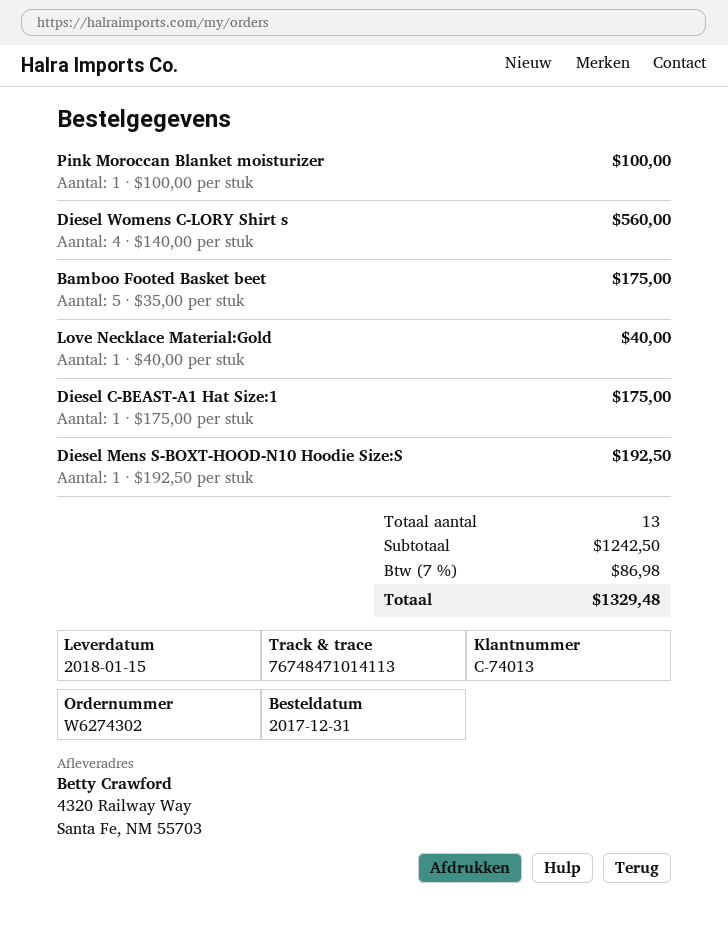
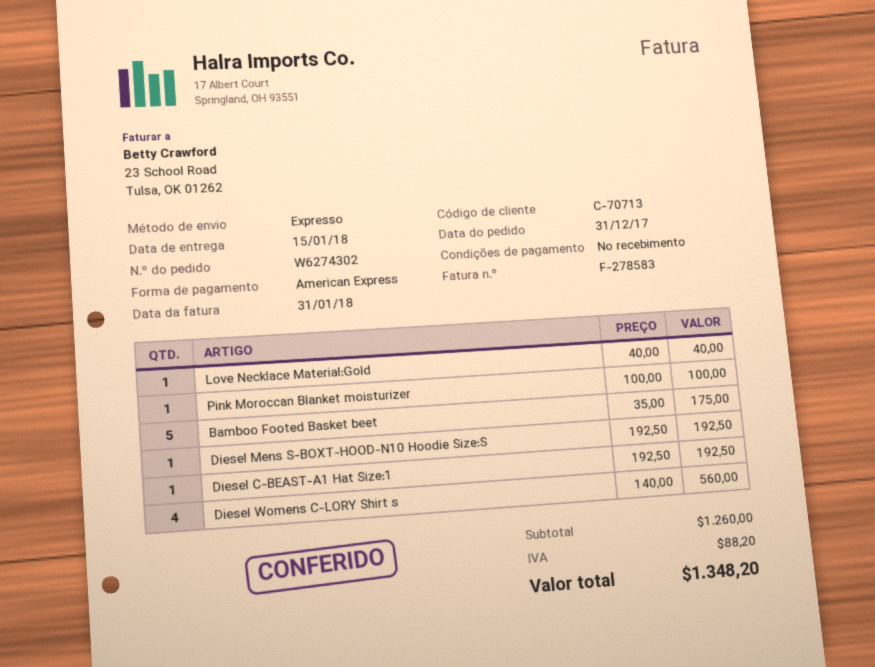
customer number: C-74013 -> C-70713
Diesel C-BEAST-A1 Hat Size:1: 1 x 175.00 = 175.00 -> 1 x 192.50 = 192.50
subtotal: 1242.50 -> 1260.00
tax: 86.98 -> 88.20
total: 1329.48 -> 1348.20

